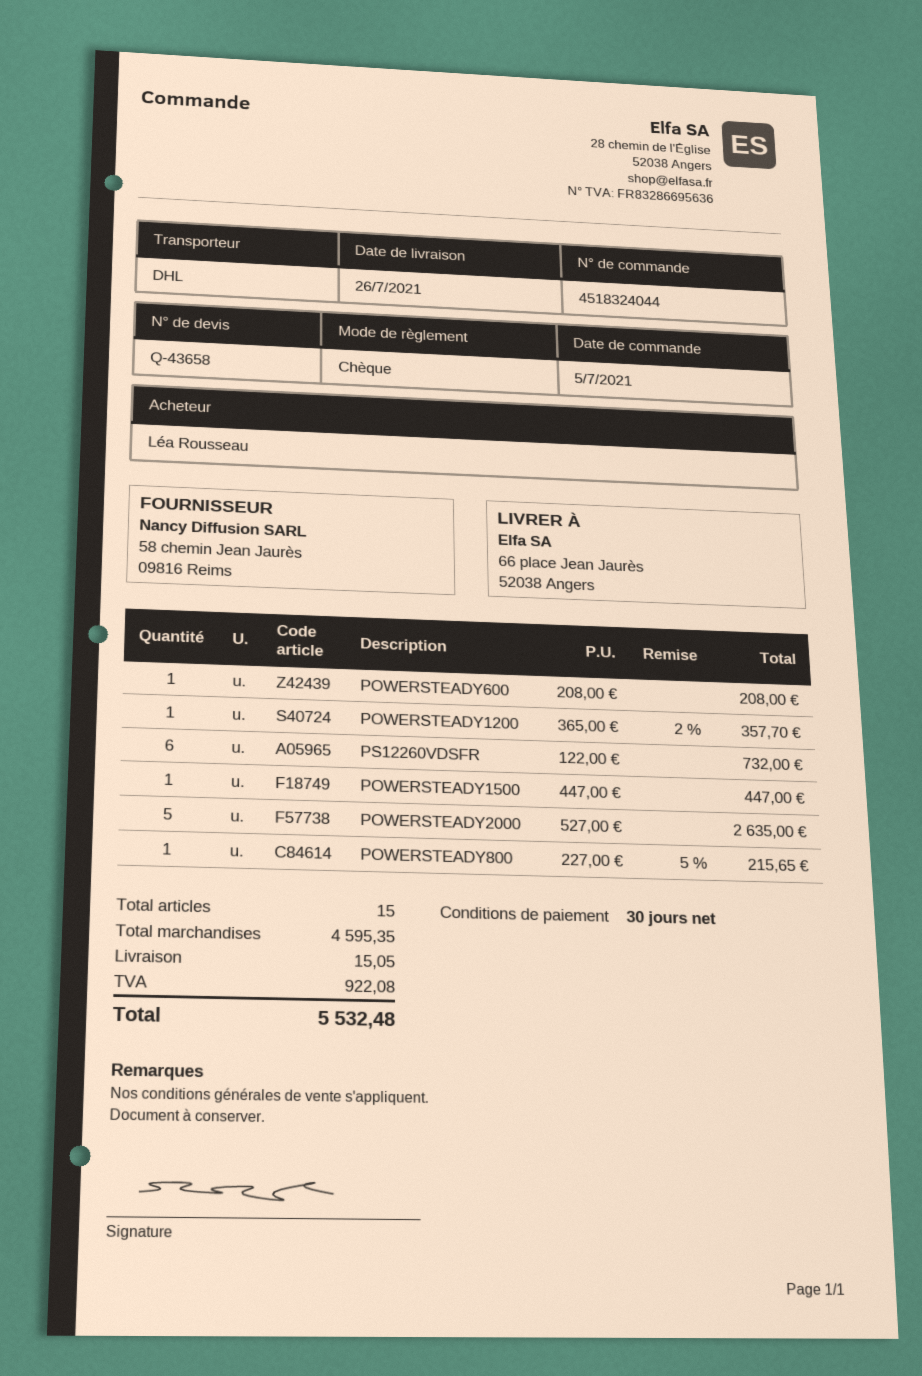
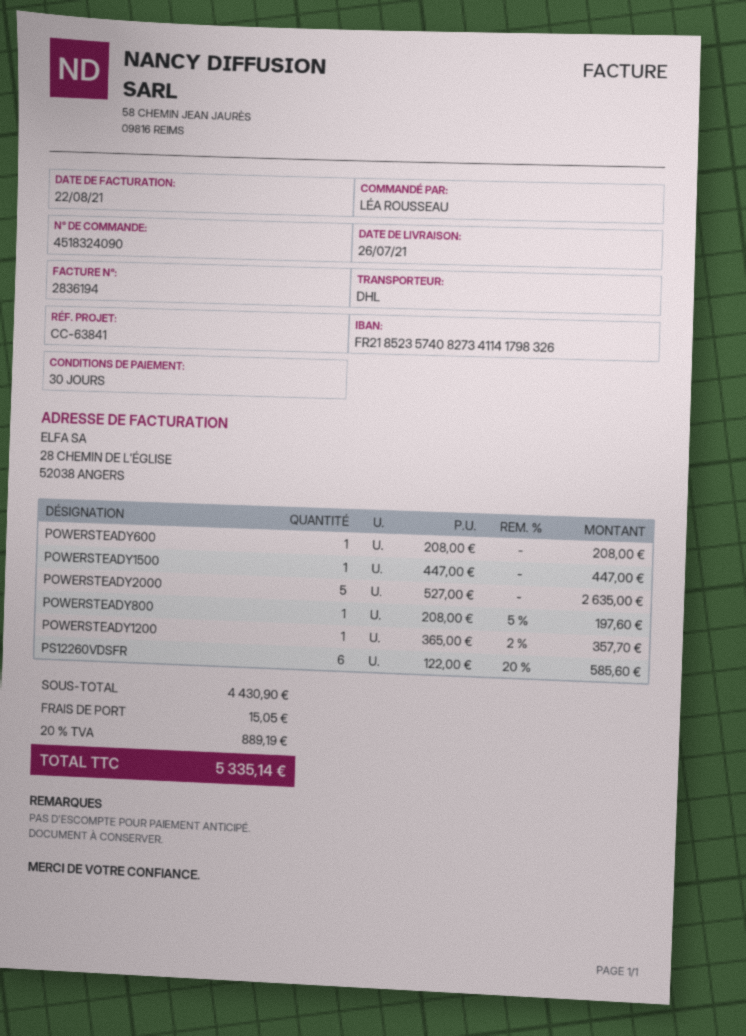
order number: 4518324044 -> 4518324090
PS12260VDSFR: 6 x 122.00 = 732.00 -> 6 x 122.00 - 20% = 585.60
POWERSTEADY800: 1 x 227.00 - 5% = 215.65 -> 1 x 208.00 - 5% = 197.60
subtotal: 4595.35 -> 4430.90
tax: 922.08 -> 889.19
total: 5532.48 -> 5335.14

